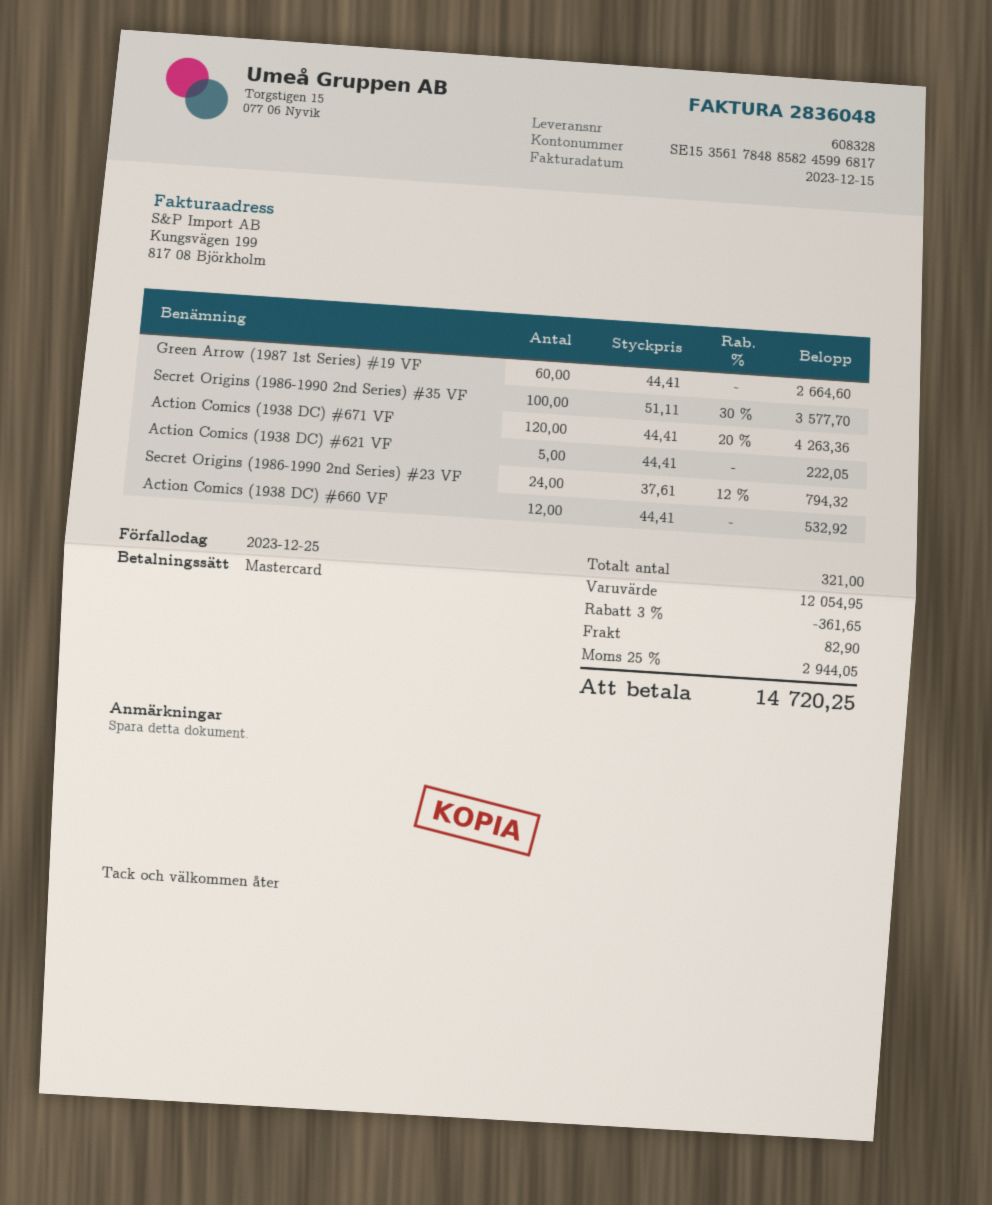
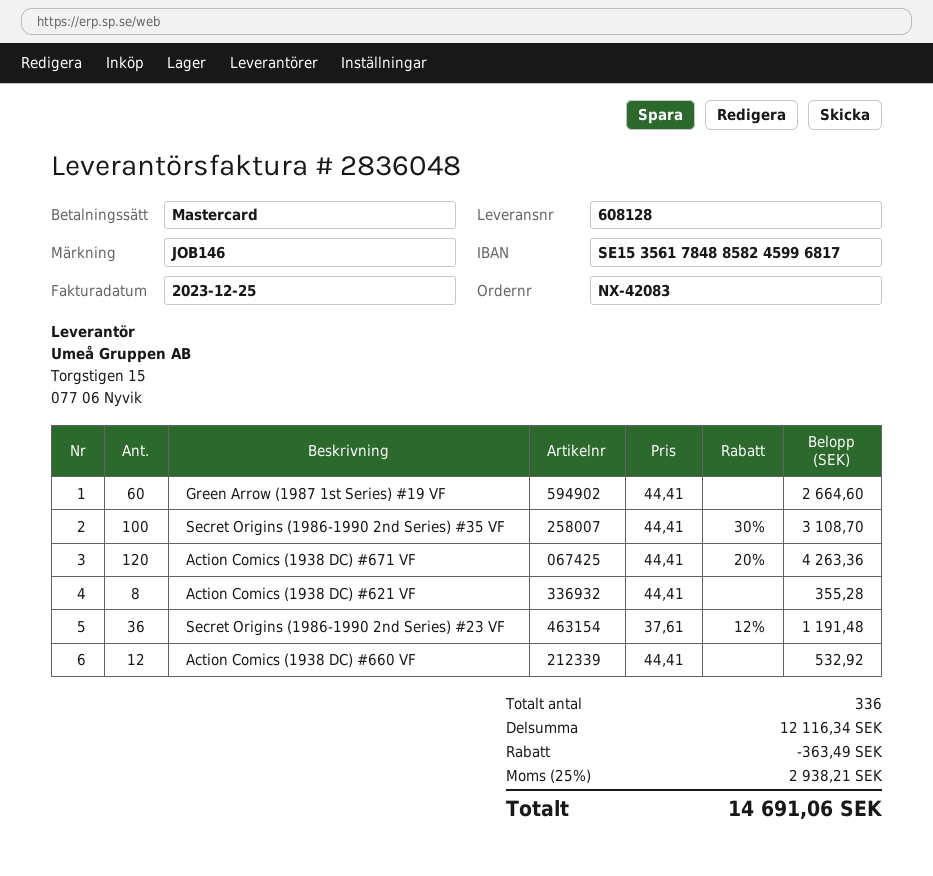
delivery note number: 608328 -> 608128
invoice date: 2023-12-15 -> 2023-12-25
Secret Origins (1986-1990 2nd Series) #35 VF: 100 x 51.11 - 30% = 3577.70 -> 100 x 44.41 - 30% = 3108.70
Action Comics (1938 DC) #621 VF: 5 x 44.41 = 222.05 -> 8 x 44.41 = 355.28
Secret Origins (1986-1990 2nd Series) #23 VF: 24 x 37.61 - 12% = 794.32 -> 36 x 37.61 - 12% = 1191.48
total quantity: 321 -> 336
subtotal: 12054.95 -> 12116.34
discount: 361.65 -> 363.49
shipping: 82.90 -> none
tax: 25% = 2944.05 -> 25% = 2938.21
total: 14720.25 -> 14691.06

